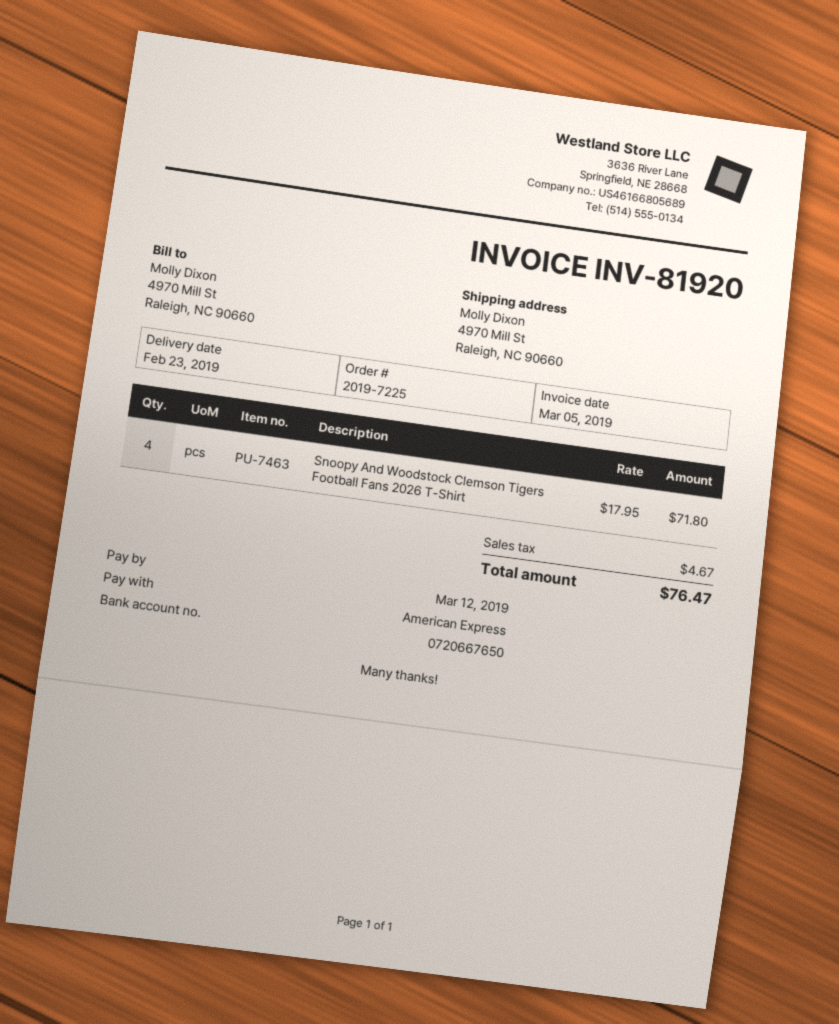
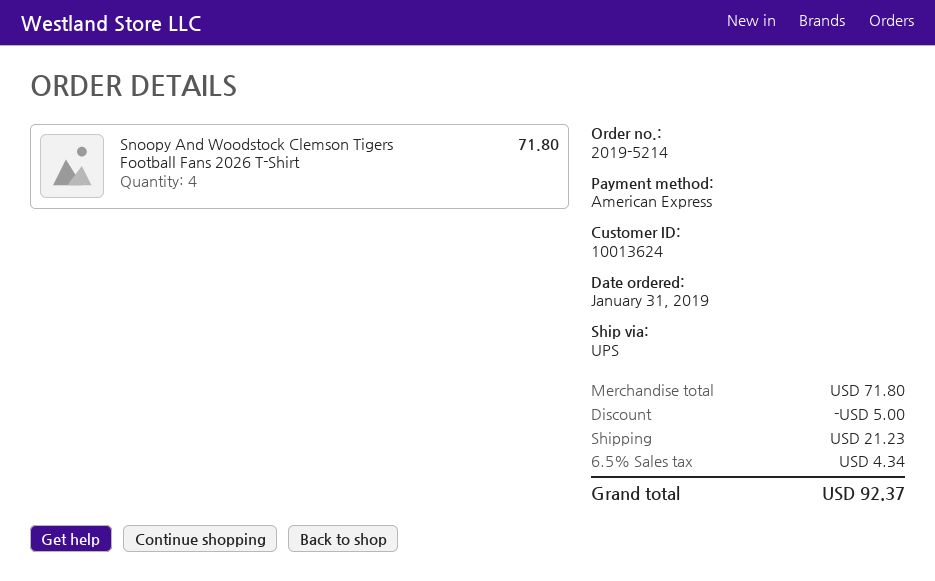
order number: 2019-7225 -> 2019-5214
discount: none -> 5.00
shipping: none -> 21.23
tax: 4.67 -> 4.34
total: 76.47 -> 92.37

